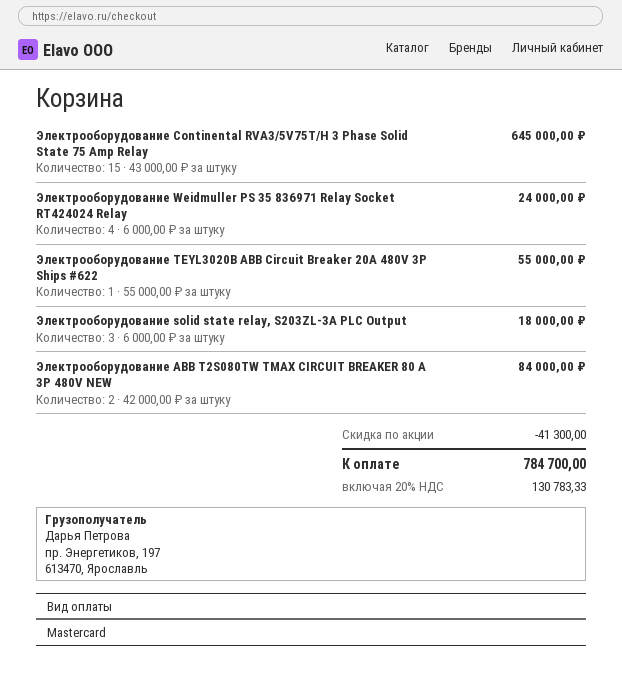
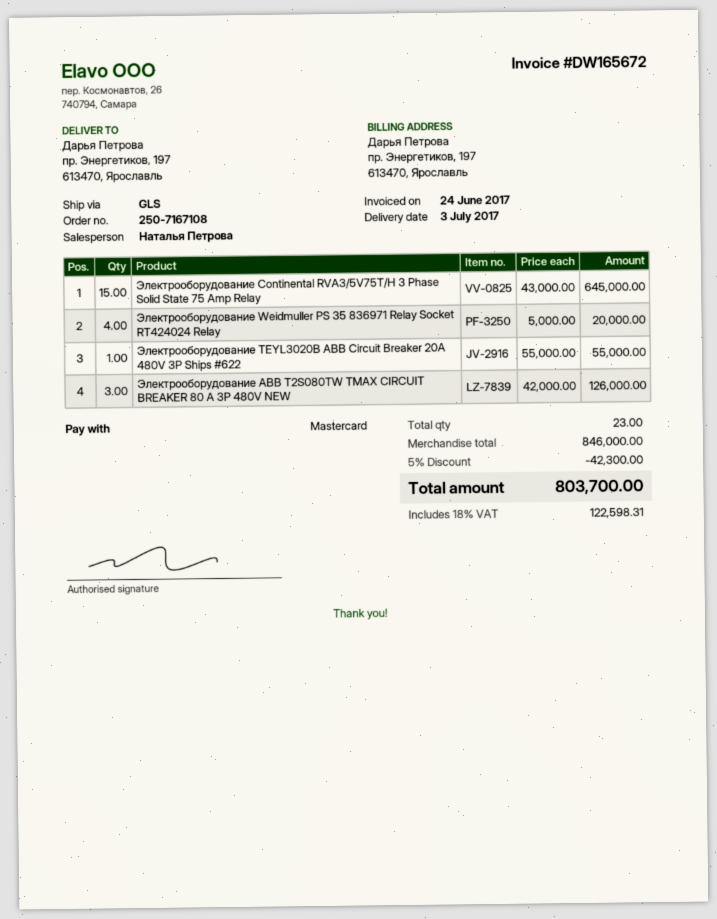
Электрооборудование Weidmuller PS 35 836971 Relay Socket RT424024 Relay: 4 x 6000.00 = 24000.00 -> 4 x 5000.00 = 20000.00
Электрооборудование solid state relay, S203ZL-3A PLC Output: 3 x 6000.00 = 18000.00 -> none
Электрооборудование ABB T2S080TW TMAX CIRCUIT BREAKER 80 A 3P 480V NEW: 2 x 42000.00 = 84000.00 -> 3 x 42000.00 = 126000.00
discount: 41300.00 -> 42300.00
tax: 20% = 130783.33 -> 18% = 122598.31
total: 784700.00 -> 803700.00

